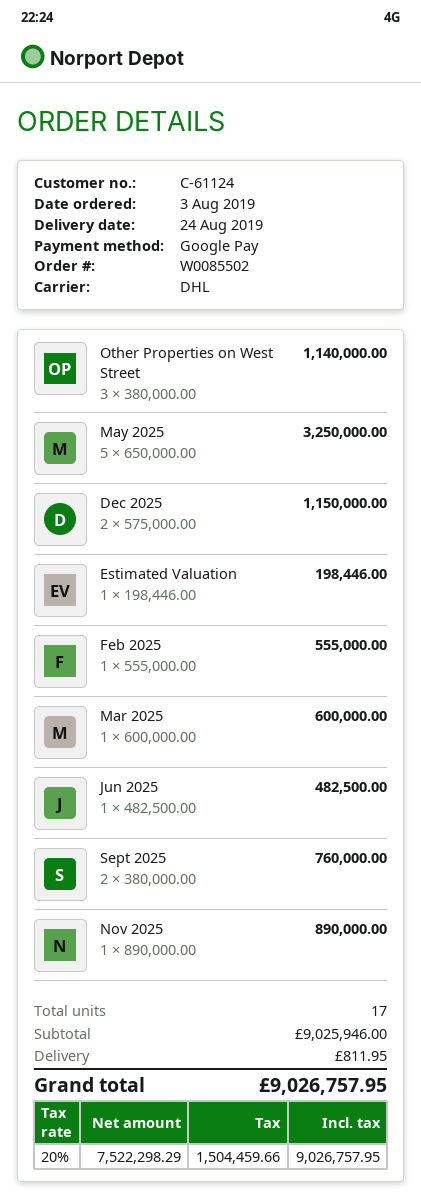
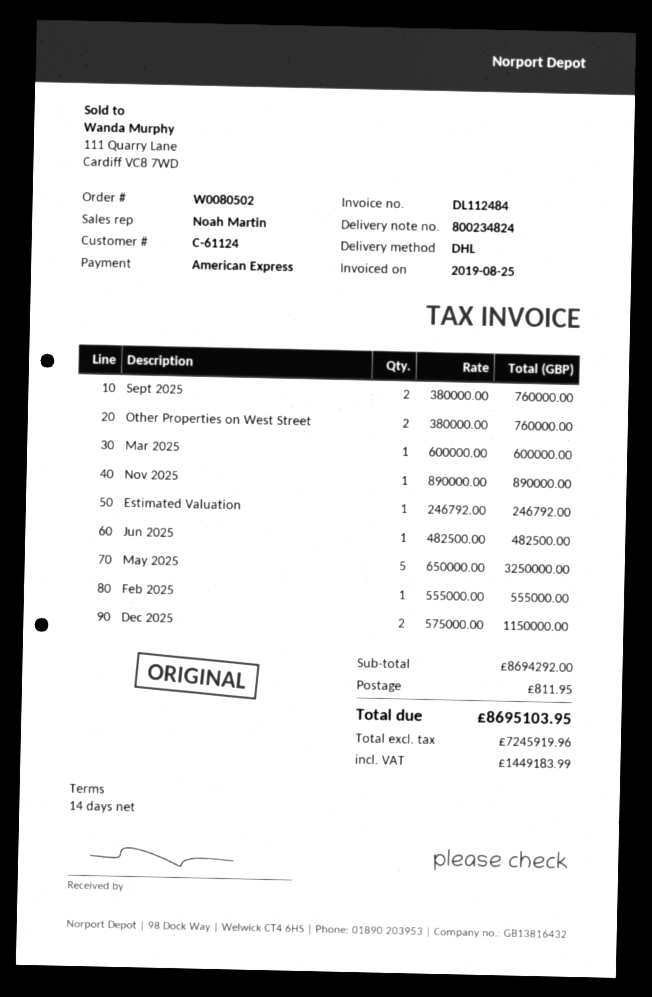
order number: W0085502 -> W0080502
payment method: Google Pay -> American Express
Other Properties on West Street: 3 x 380000.00 = 1140000.00 -> 2 x 380000.00 = 760000.00
Estimated Valuation: 1 x 198446.00 = 198446.00 -> 1 x 246792.00 = 246792.00
subtotal: 9025946.00 -> 8694292.00
net: 7522298.29 -> 7245919.96
tax: 1504459.66 -> 1449183.99
total: 9026757.95 -> 8695103.95

